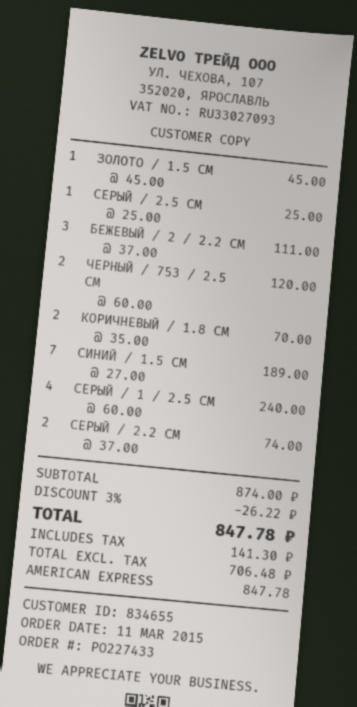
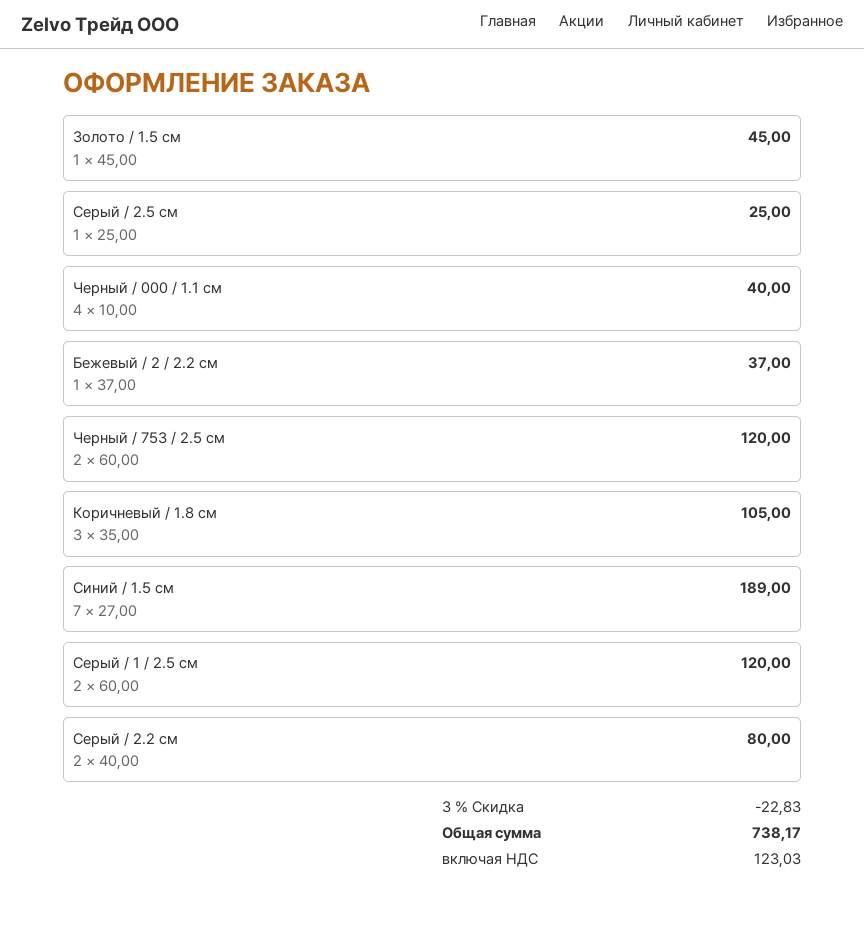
БЕЖЕВЫЙ / 2 / 2.2 СМ: 3 x 37.00 = 111.00 -> 1 x 37.00 = 37.00
КОРИЧНЕВЫЙ / 1.8 СМ: 2 x 35.00 = 70.00 -> 3 x 35.00 = 105.00
СЕРЫЙ / 1 / 2.5 СМ: 4 x 60.00 = 240.00 -> 2 x 60.00 = 120.00
СЕРЫЙ / 2.2 СМ: 2 x 37.00 = 74.00 -> 2 x 40.00 = 80.00
Черный / 000 / 1.1 см: none -> 4 x 10.00 = 40.00
discount: 3% = 26.22 -> 3% = 22.83
tax: 141.30 -> 123.03
total: 847.78 -> 738.17

